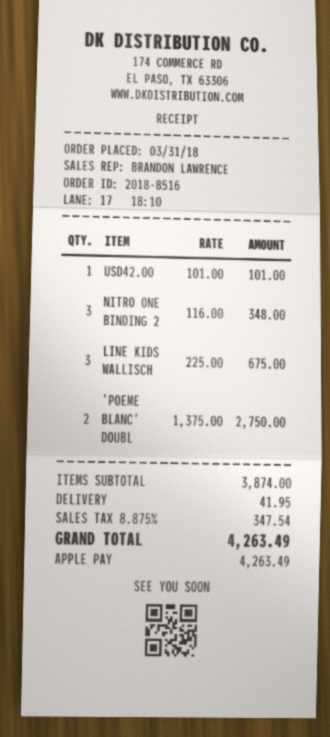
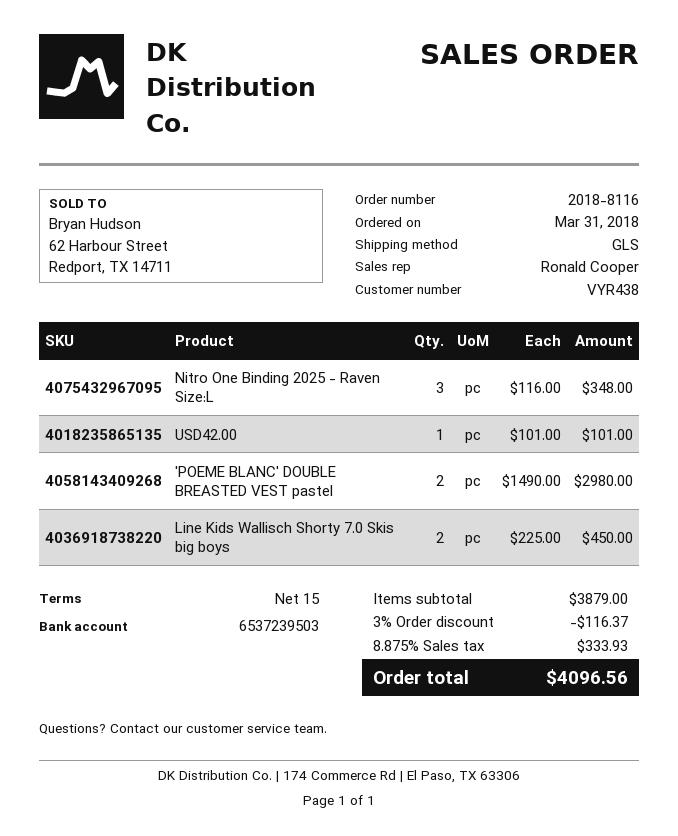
order number: 2018-8516 -> 2018-8116
sales rep: BRANDON LAWRENCE -> Ronald Cooper
LINE KIDS WALLISCH: 3 x 225.00 = 675.00 -> 2 x 225.00 = 450.00
'POEME BLANC' DOUBL: 2 x 1375.00 = 2750.00 -> 2 x 1490.00 = 2980.00
subtotal: 3874.00 -> 3879.00
discount: none -> 3% = 116.37
shipping: 41.95 -> none
tax: 8.875% = 347.54 -> 8.875% = 333.93
total: 4263.49 -> 4096.56

